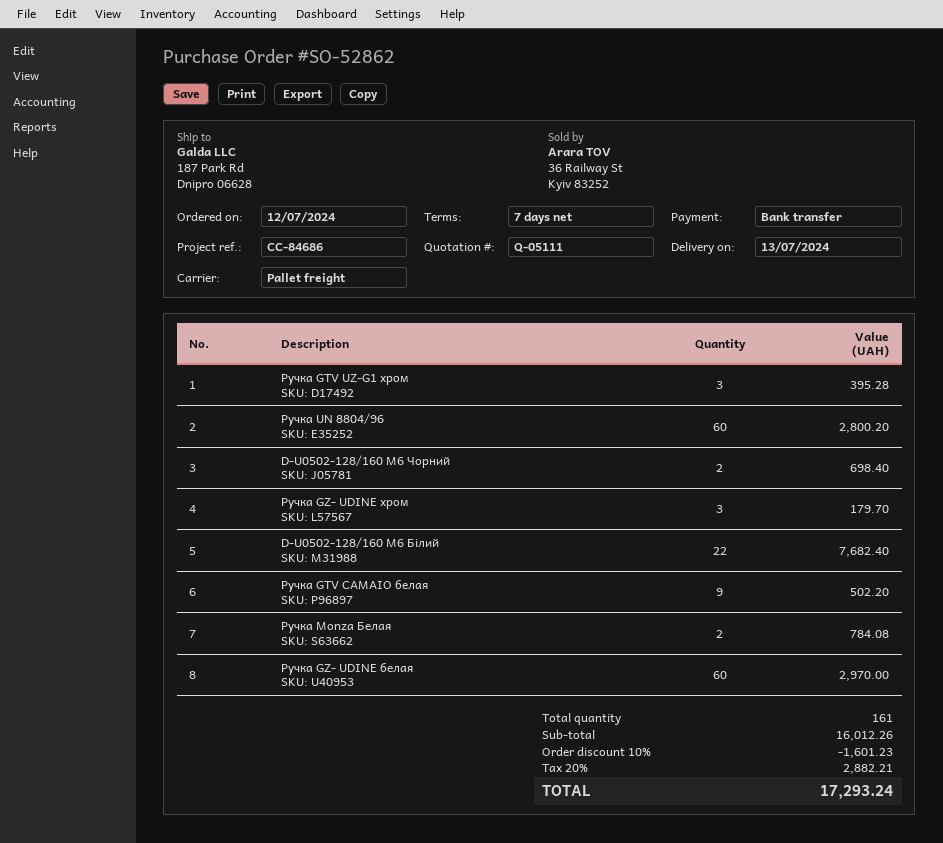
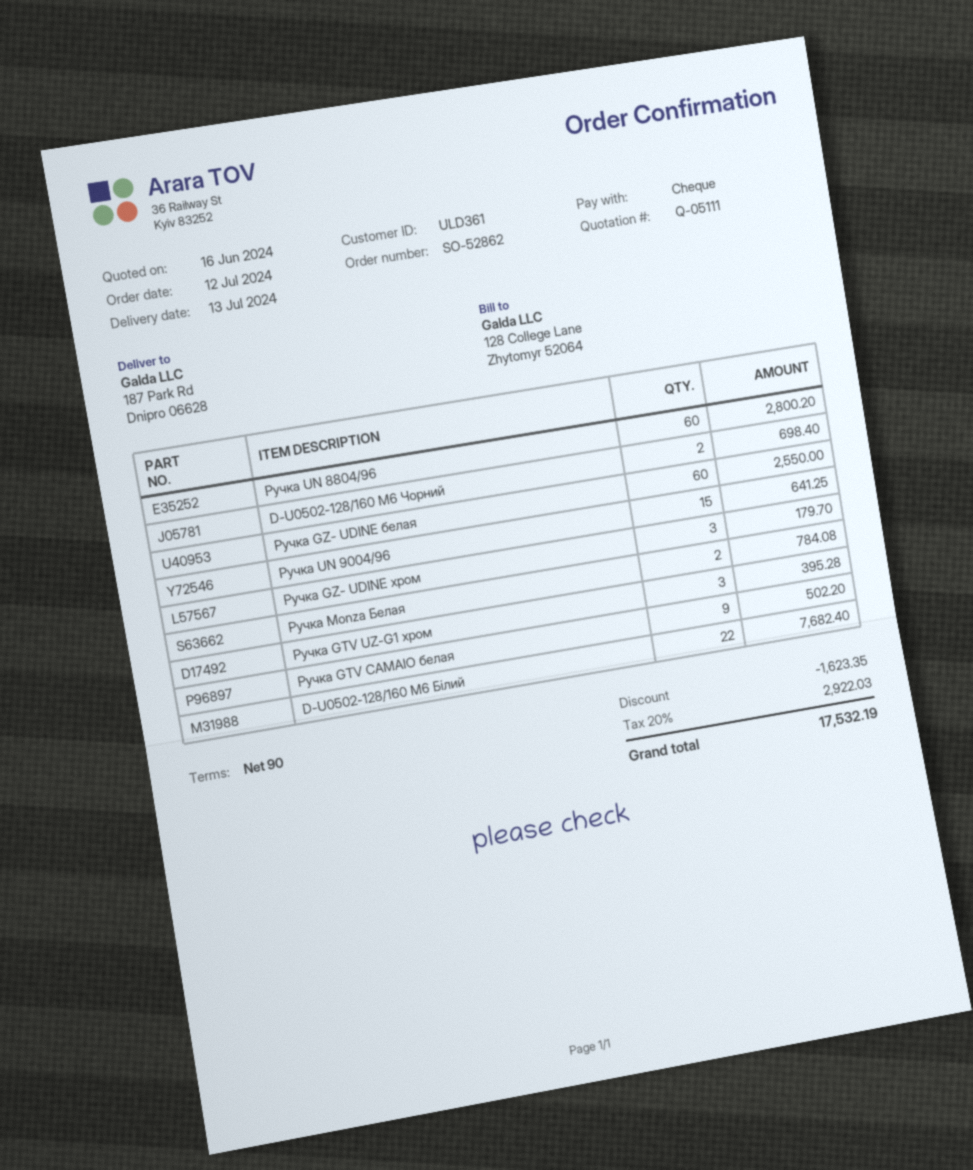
payment terms: 7 days -> 90 days
payment method: bank transfer -> cheque
Ручка GZ- UDINE белая: 60 for 2970.00 -> 60 for 2550.00
Ручка UN 9004/96: none -> 15 for 641.25
discount: 1601.23 -> 1623.35
tax: 20% = 2882.21 -> 20% = 2922.03
total: 17293.24 -> 17532.19

